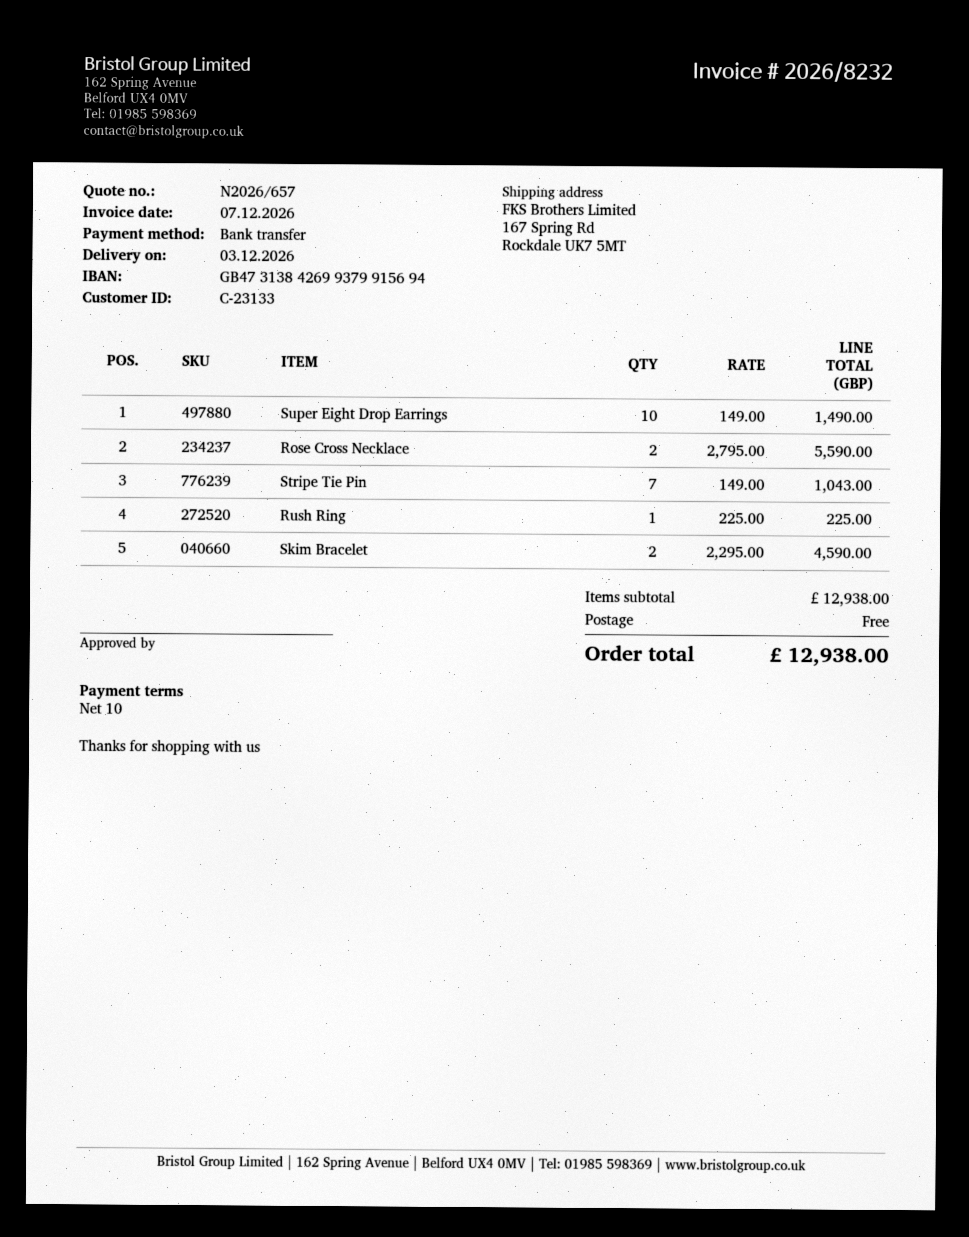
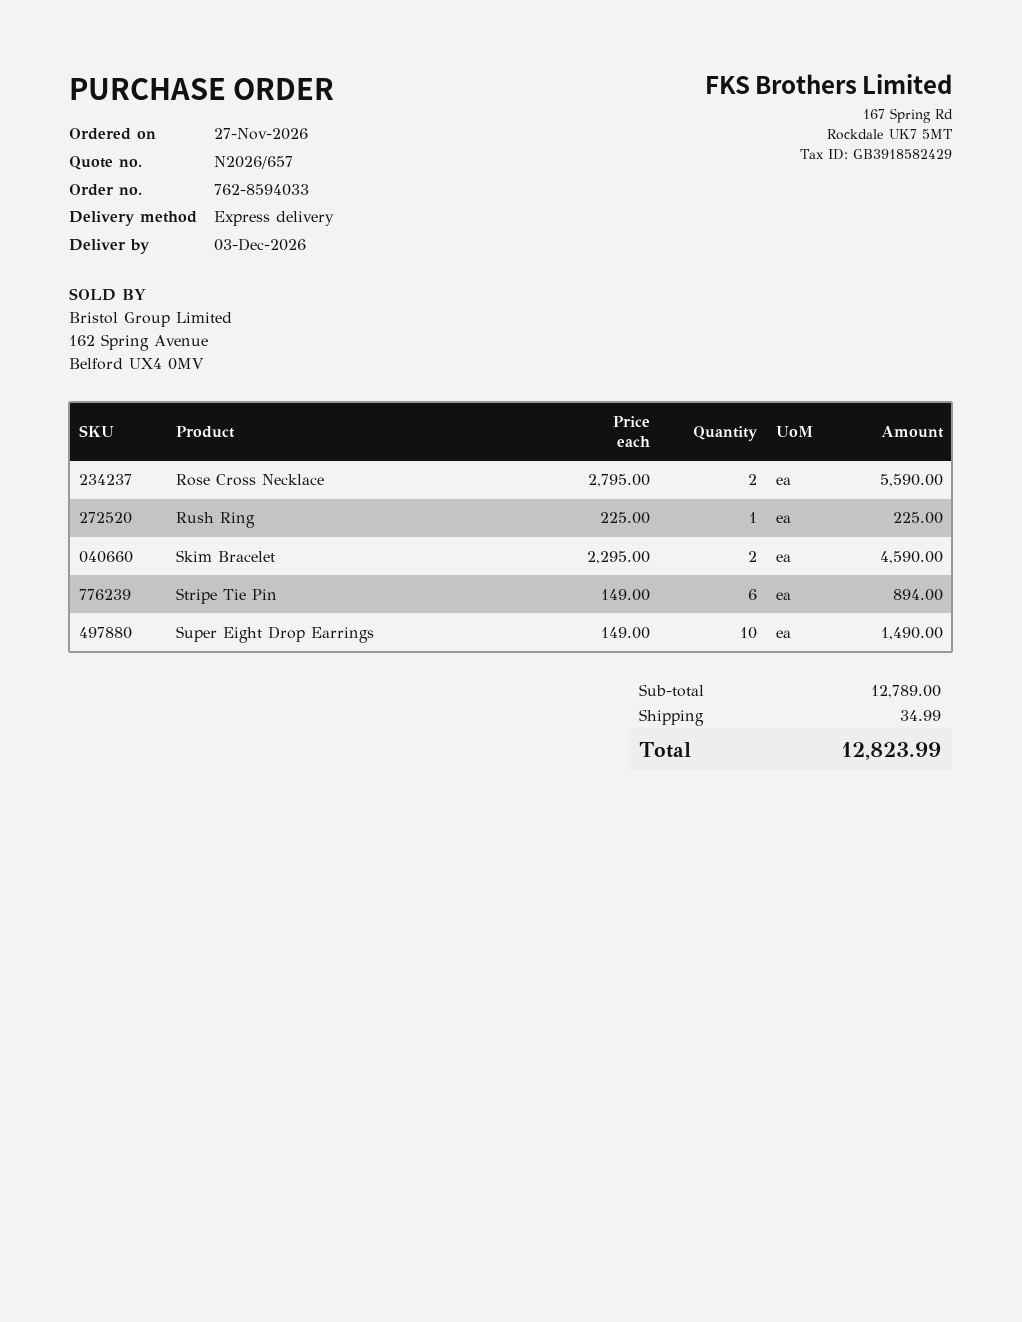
Stripe Tie Pin: 7 x 149.00 = 1043.00 -> 6 x 149.00 = 894.00
subtotal: 12938.00 -> 12789.00
shipping: 0.00 -> 34.99
total: 12938.00 -> 12823.99

